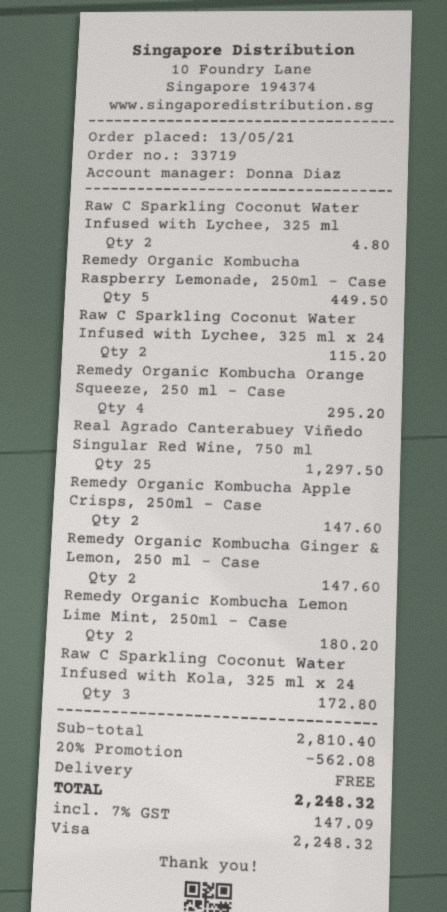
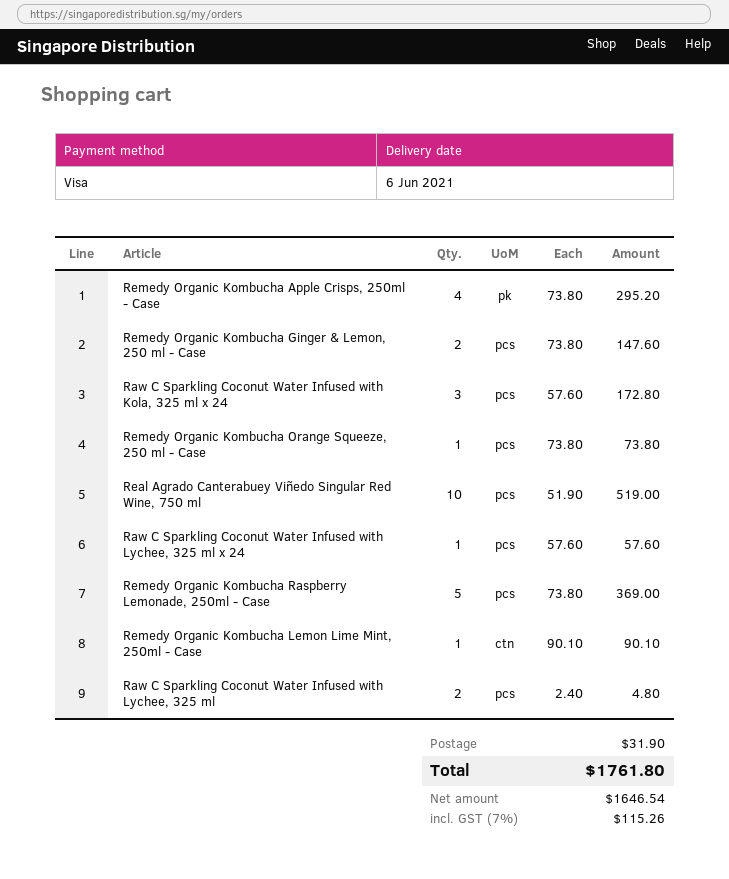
Remedy Organic Kombucha Raspberry Lemonade, 250ml - Case: 5 for 449.50 -> 5 for 369.00
Raw C Sparkling Coconut Water Infused with Lychee, 325 ml x 24: 2 for 115.20 -> 1 for 57.60
Remedy Organic Kombucha Orange Squeeze, 250 ml - Case: 4 for 295.20 -> 1 for 73.80
Real Agrado Canterabuey Viñedo Singular Red Wine, 750 ml: 25 for 1297.50 -> 10 for 519.00
Remedy Organic Kombucha Apple Crisps, 250ml - Case: 2 for 147.60 -> 4 for 295.20
Remedy Organic Kombucha Lemon Lime Mint, 250ml - Case: 2 for 180.20 -> 1 for 90.10
discount: 20% = 562.08 -> none
shipping: 0.00 -> 31.90
tax: 7% = 147.09 -> 7% = 115.26
total: 2248.32 -> 1761.80

